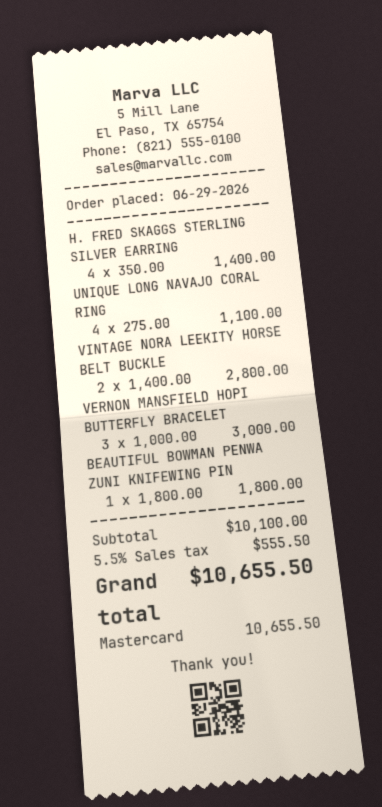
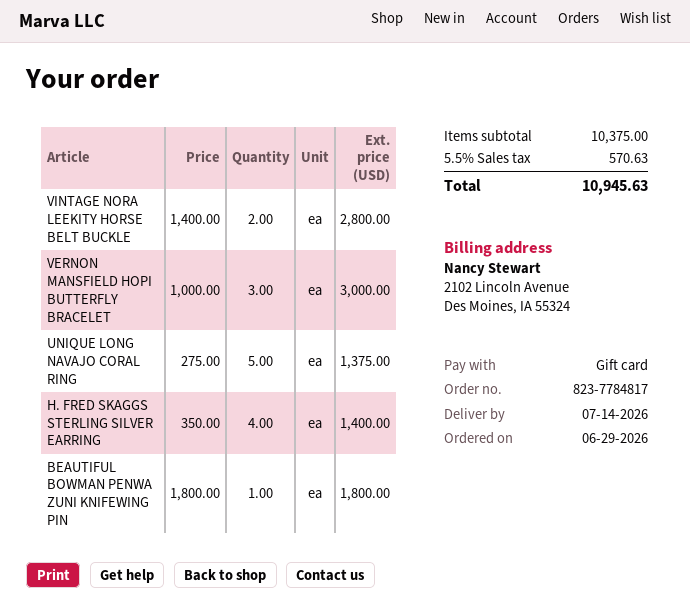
payment method: Mastercard -> gift card
UNIQUE LONG NAVAJO CORAL RING: 4 x 275.00 = 1100.00 -> 5 x 275.00 = 1375.00
subtotal: 10100.00 -> 10375.00
tax: 5.5% = 555.50 -> 5.5% = 570.63
total: 10655.50 -> 10945.63

